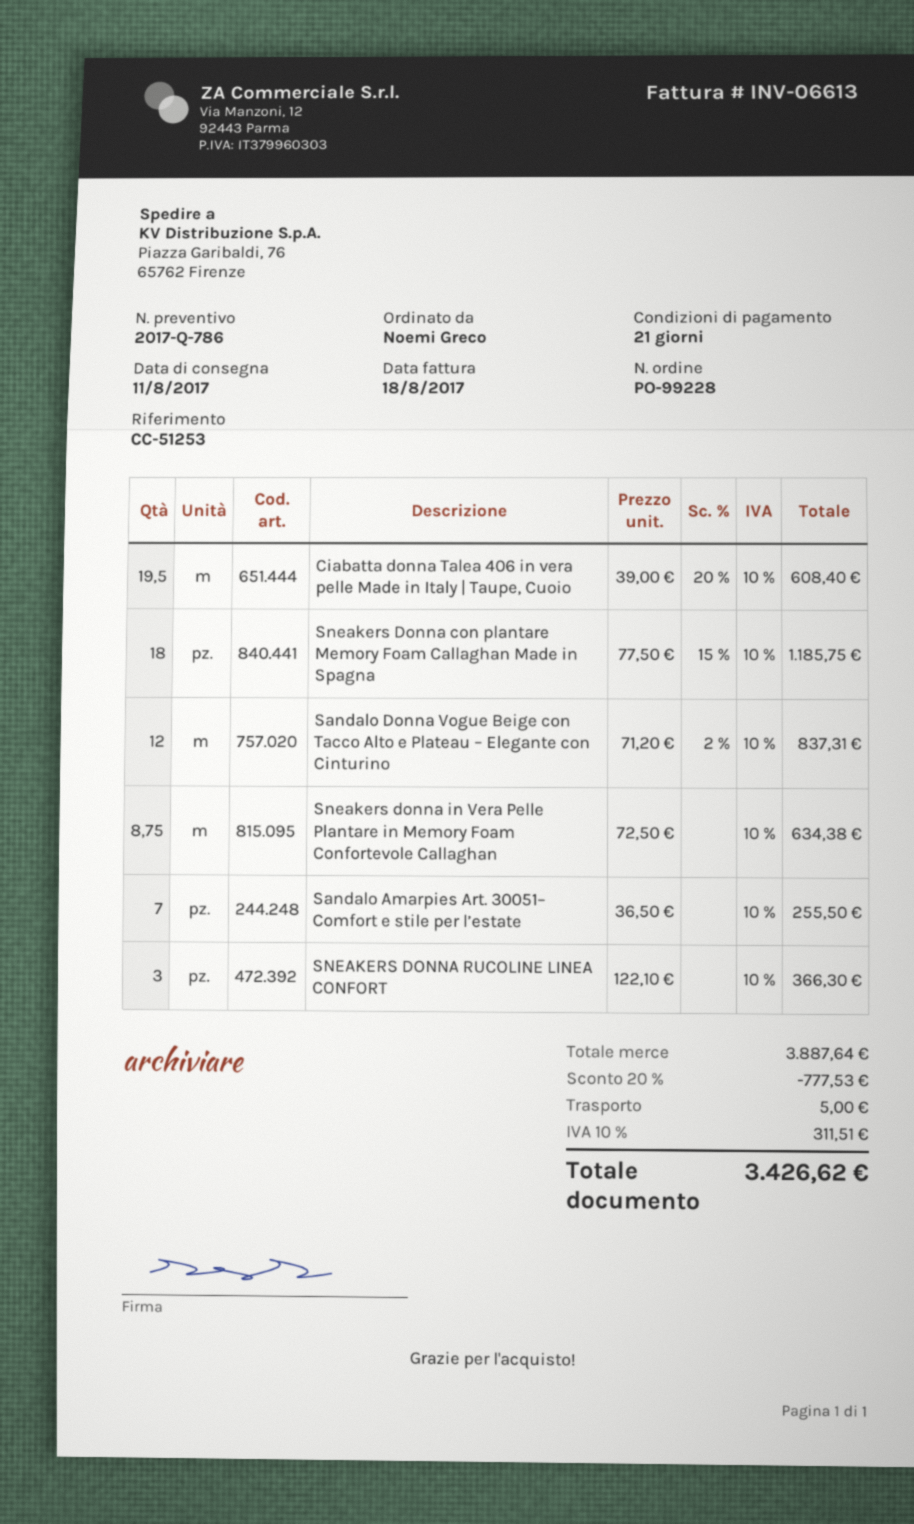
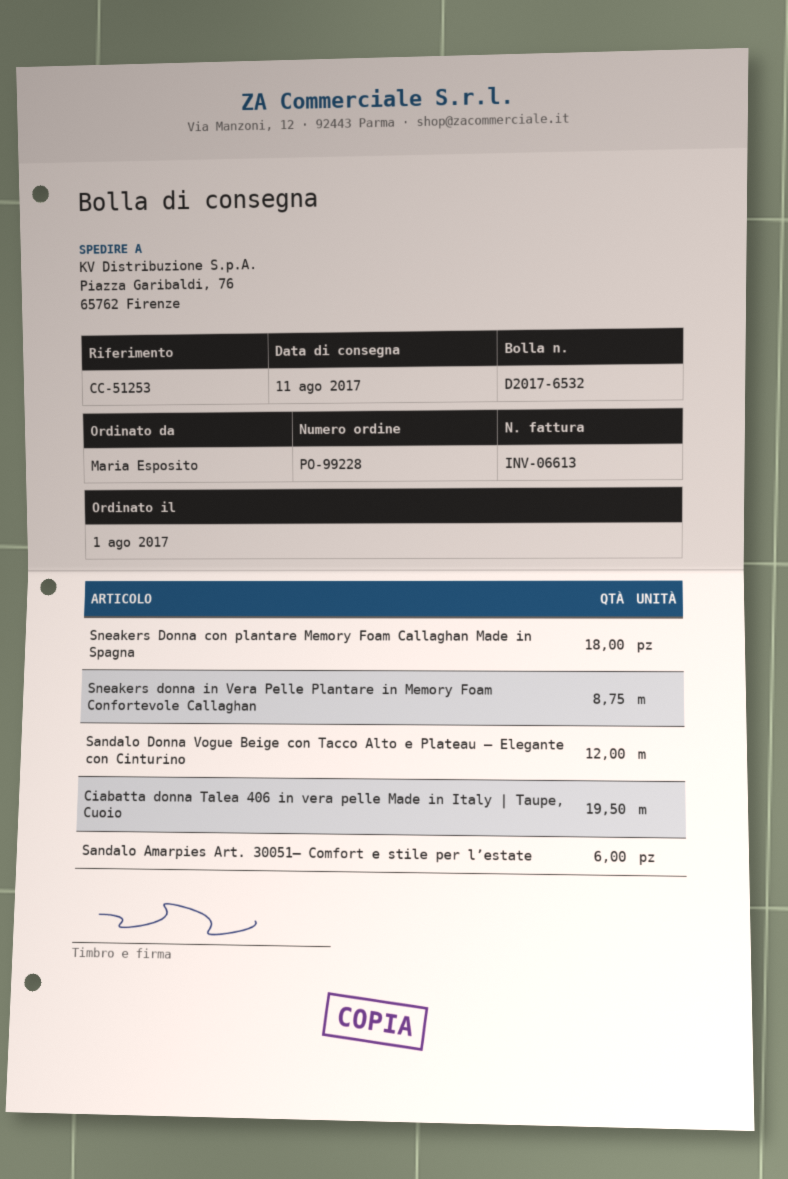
ordered by: Noemi Greco -> Maria Esposito
Sandalo Amarpies Art. 30051– Comfort e stile per l’estate: 7 -> 6
SNEAKERS DONNA RUCOLINE LINEA CONFORT: 3 -> none

